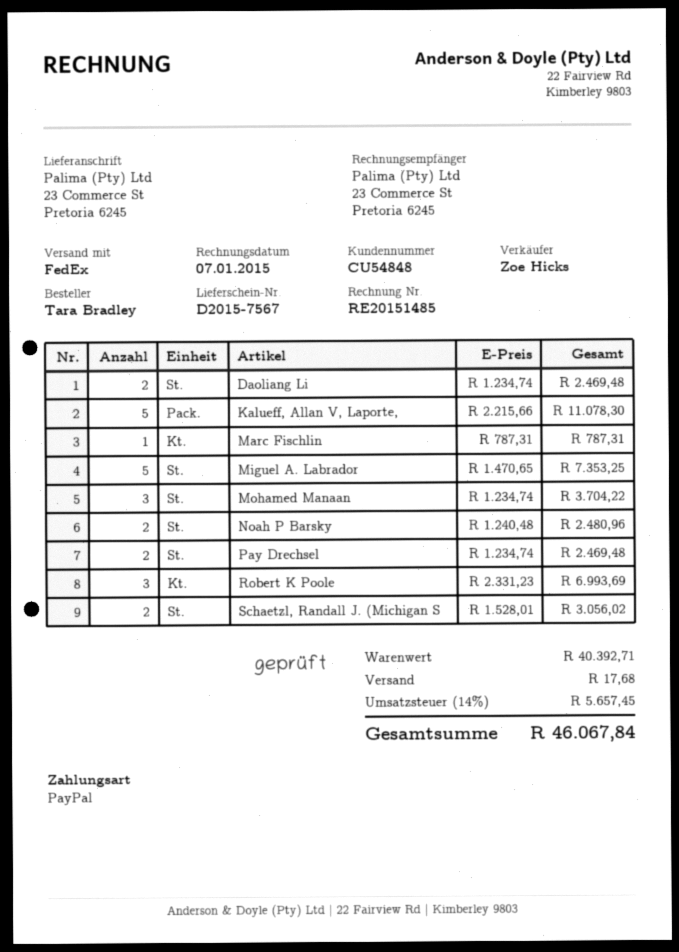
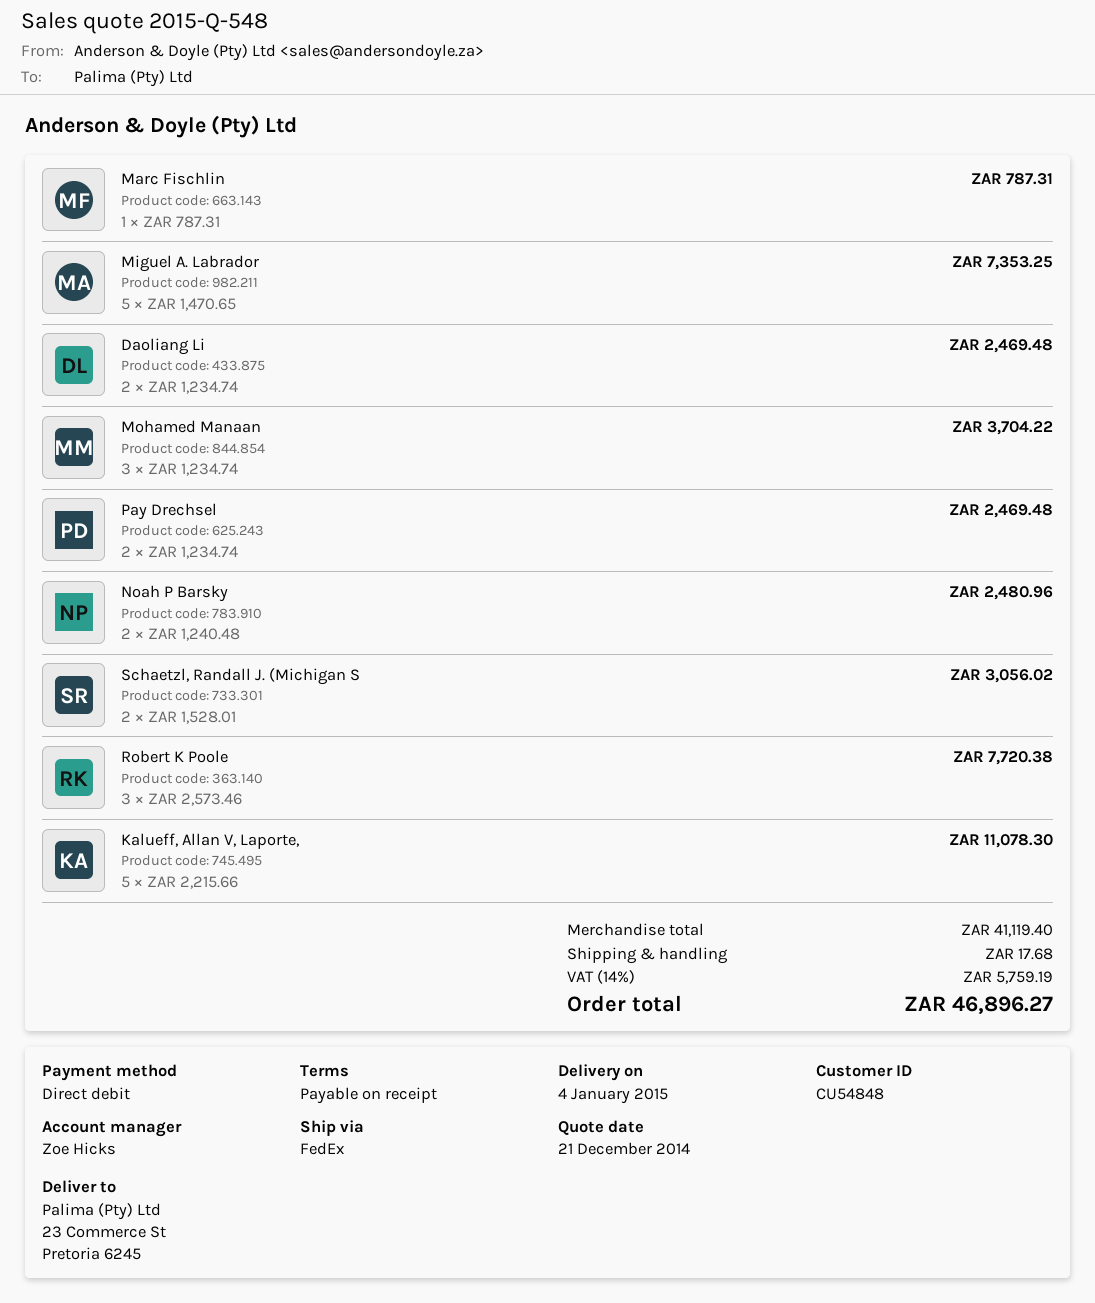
payment method: PayPal -> direct debit
Robert K Poole: 3 x 2331.23 = 6993.69 -> 3 x 2573.46 = 7720.38
subtotal: 40392.71 -> 41119.40
tax: 14% = 5657.45 -> 14% = 5759.19
total: 46067.84 -> 46896.27

